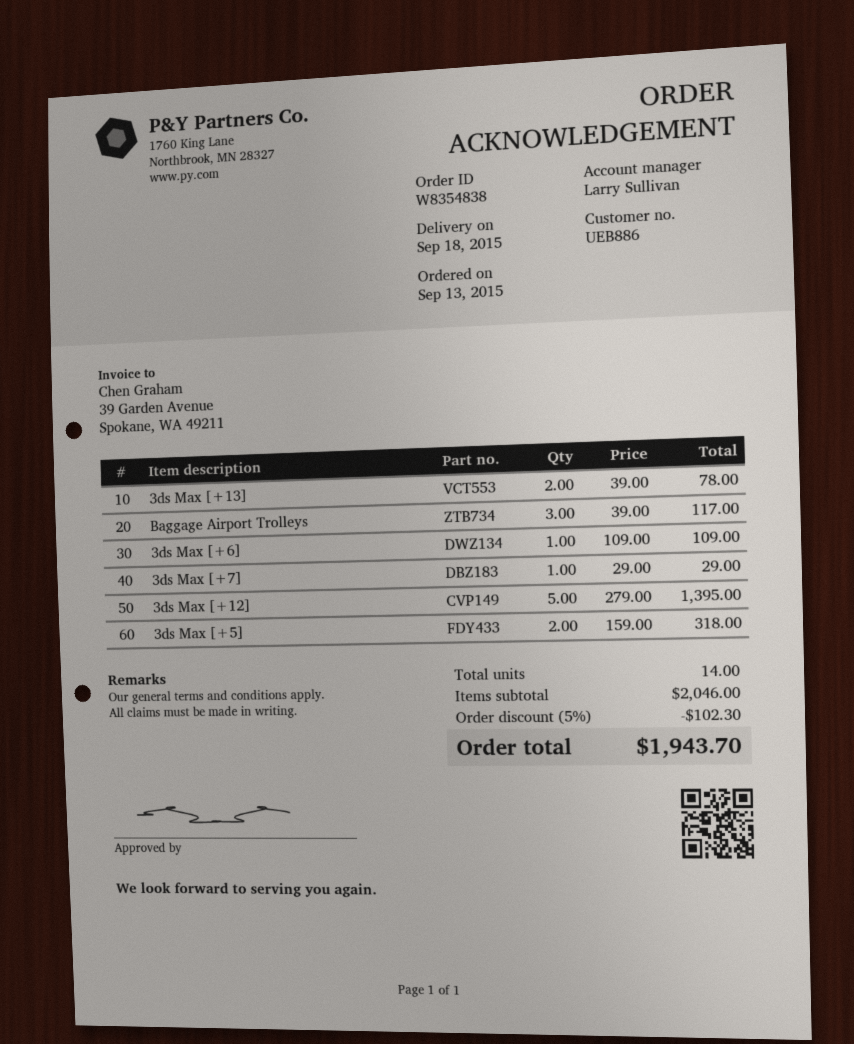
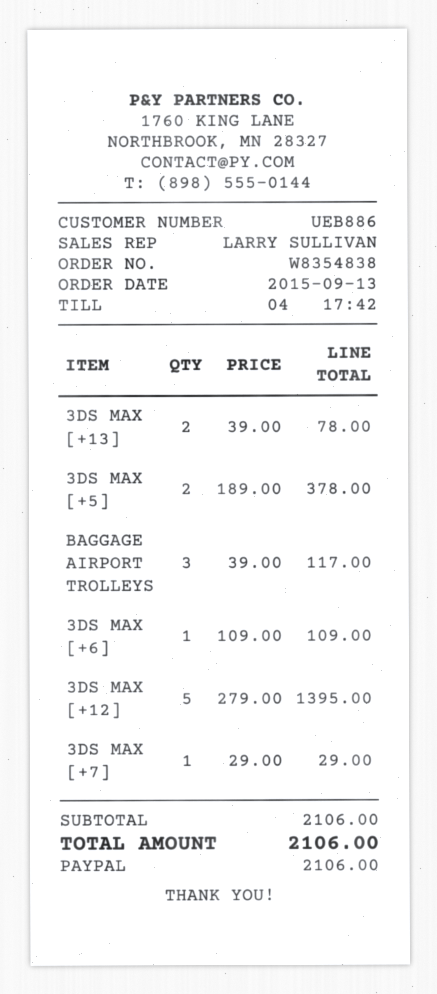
3ds Max [+5]: 2 x 159.00 = 318.00 -> 2 x 189.00 = 378.00
subtotal: 2046.00 -> 2106.00
discount: 5% = 102.30 -> none
total: 1943.70 -> 2106.00

